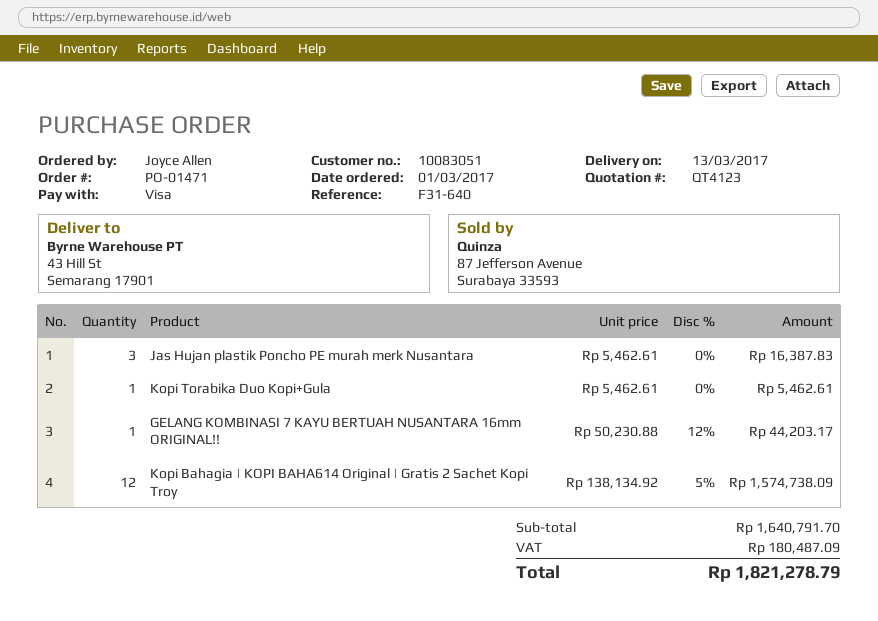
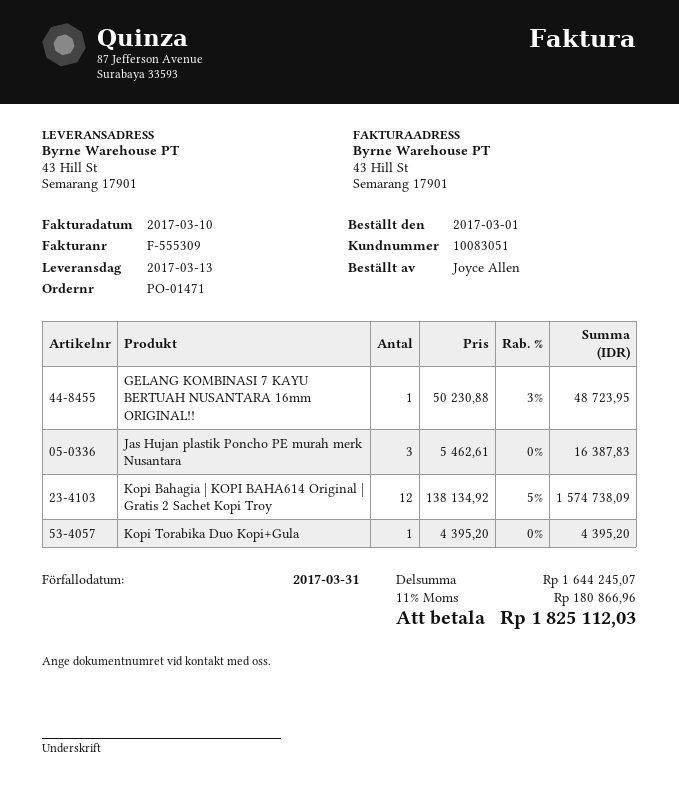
Kopi Torabika Duo Kopi+Gula: 1 x 5462.61 = 5462.61 -> 1 x 4395.20 = 4395.20
GELANG KOMBINASI 7 KAYU BERTUAH NUSANTARA 16mm ORIGINAL!!: 1 x 50230.88 - 12% = 44203.17 -> 1 x 50230.88 - 3% = 48723.95
subtotal: 1640791.70 -> 1644245.07
tax: 180487.09 -> 180866.96
total: 1821278.79 -> 1825112.03

